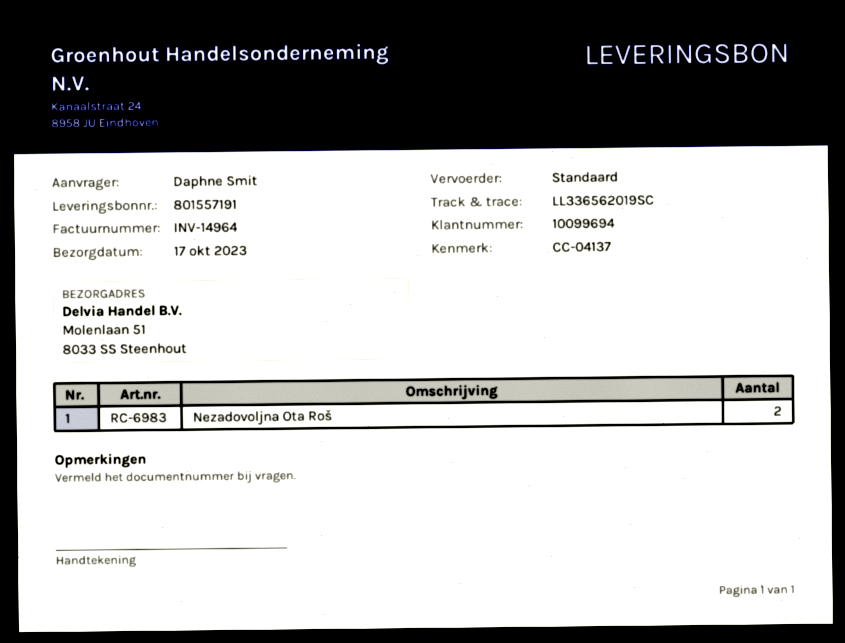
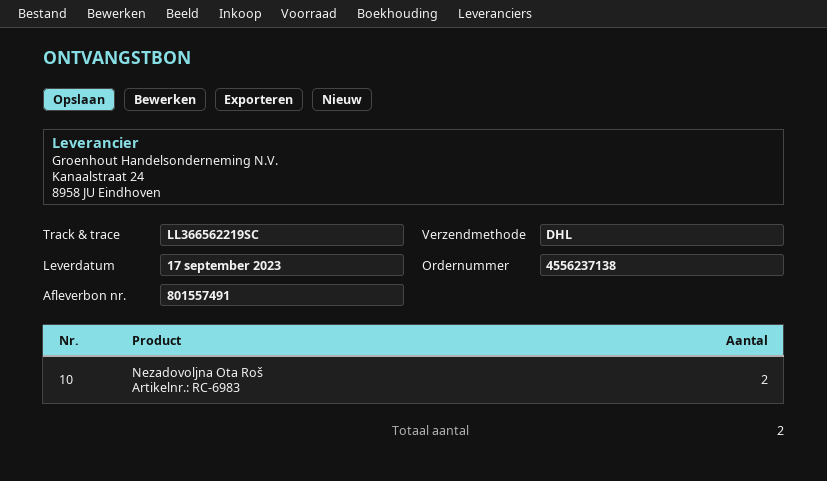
delivery note number: 801557191 -> 801557491
delivery date: 2023-10-17 -> 2023-09-17
shipping method: standard -> DHL
tracking number: LL336562019SC -> LL366562219SC

